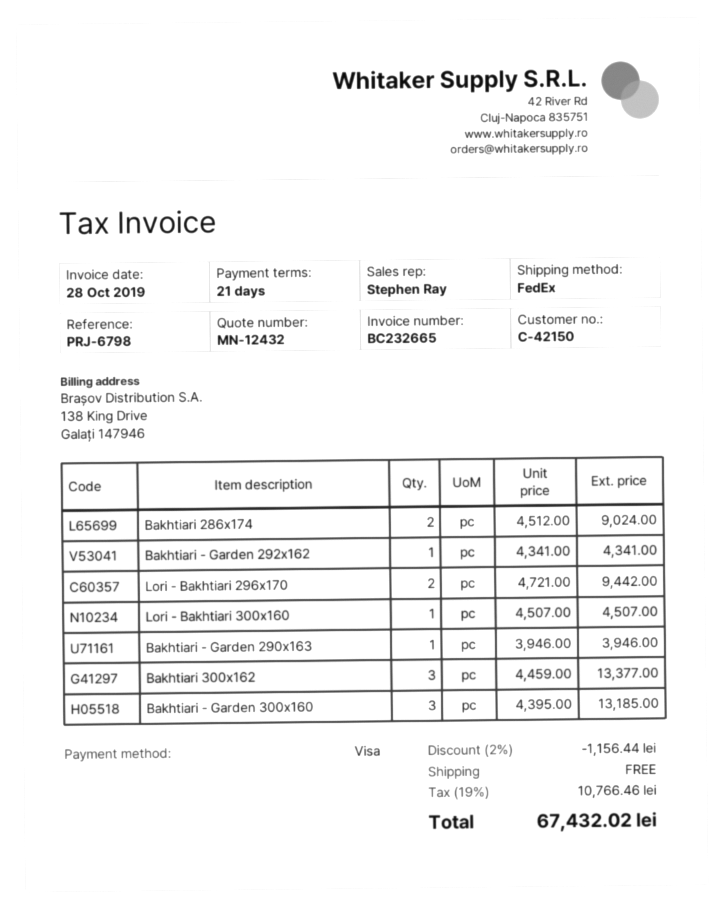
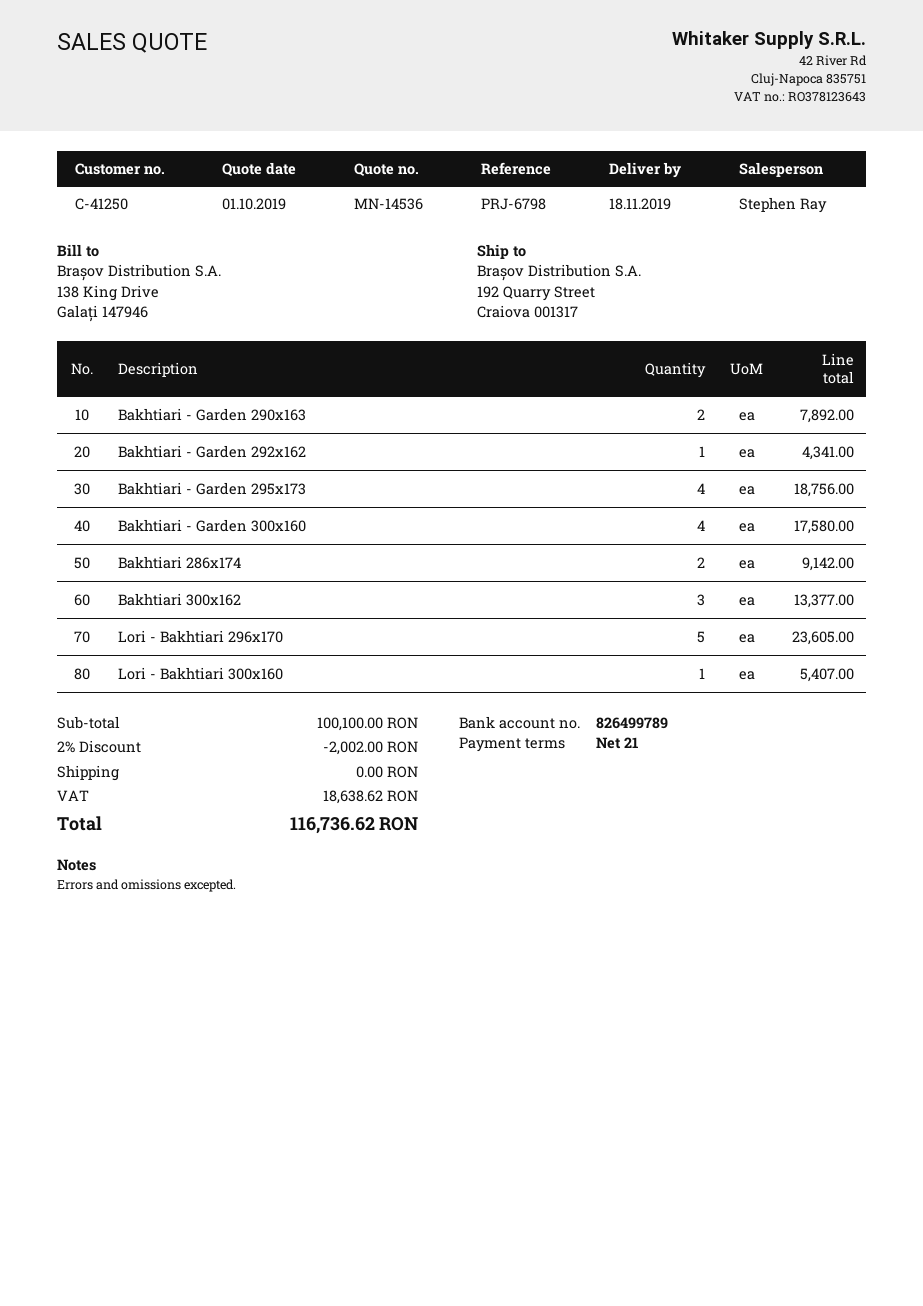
quote number: MN-12432 -> MN-14536
customer number: C-42150 -> C-41250
Bakhtiari 286x174: 2 for 9024.00 -> 2 for 9142.00
Lori - Bakhtiari 296x170: 2 for 9442.00 -> 5 for 23605.00
Lori - Bakhtiari 300x160: 1 for 4507.00 -> 1 for 5407.00
Bakhtiari - Garden 290x163: 1 for 3946.00 -> 2 for 7892.00
Bakhtiari - Garden 300x160: 3 for 13185.00 -> 4 for 17580.00
Bakhtiari - Garden 295x173: none -> 4 for 18756.00
discount: 2% = 1156.44 -> 2% = 2002.00
tax: 10766.46 -> 18638.62
total: 67432.02 -> 116736.62

